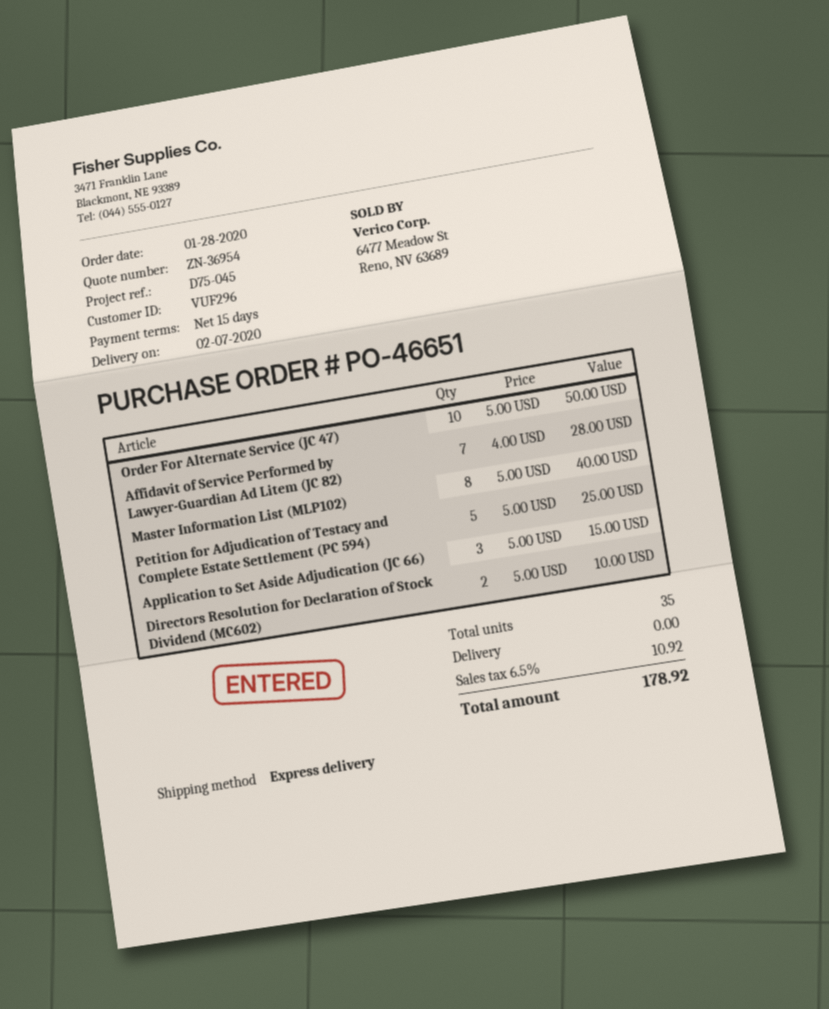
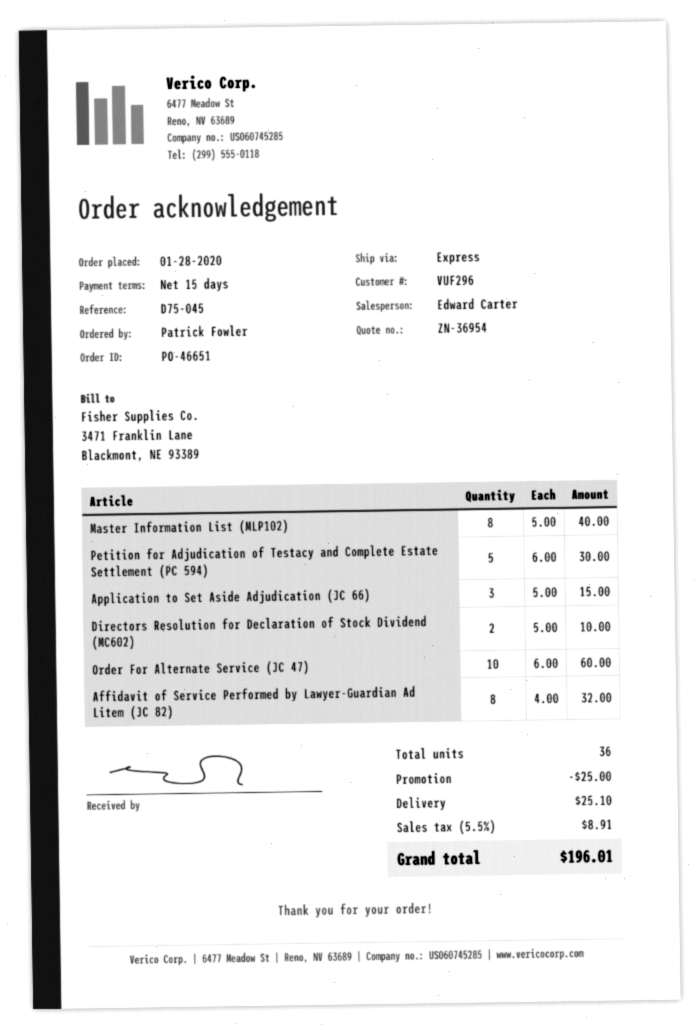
Order For Alternate Service (JC 47): 10 x 5.00 = 50.00 -> 10 x 6.00 = 60.00
Affidavit of Service Performed by Lawyer-Guardian Ad Litem (JC 82): 7 x 4.00 = 28.00 -> 8 x 4.00 = 32.00
Petition for Adjudication of Testacy and Complete Estate Settlement (PC 594): 5 x 5.00 = 25.00 -> 5 x 6.00 = 30.00
total quantity: 35 -> 36
discount: none -> 25.00
shipping: 0.00 -> 25.10
tax: 6.5% = 10.92 -> 5.5% = 8.91
total: 178.92 -> 196.01

